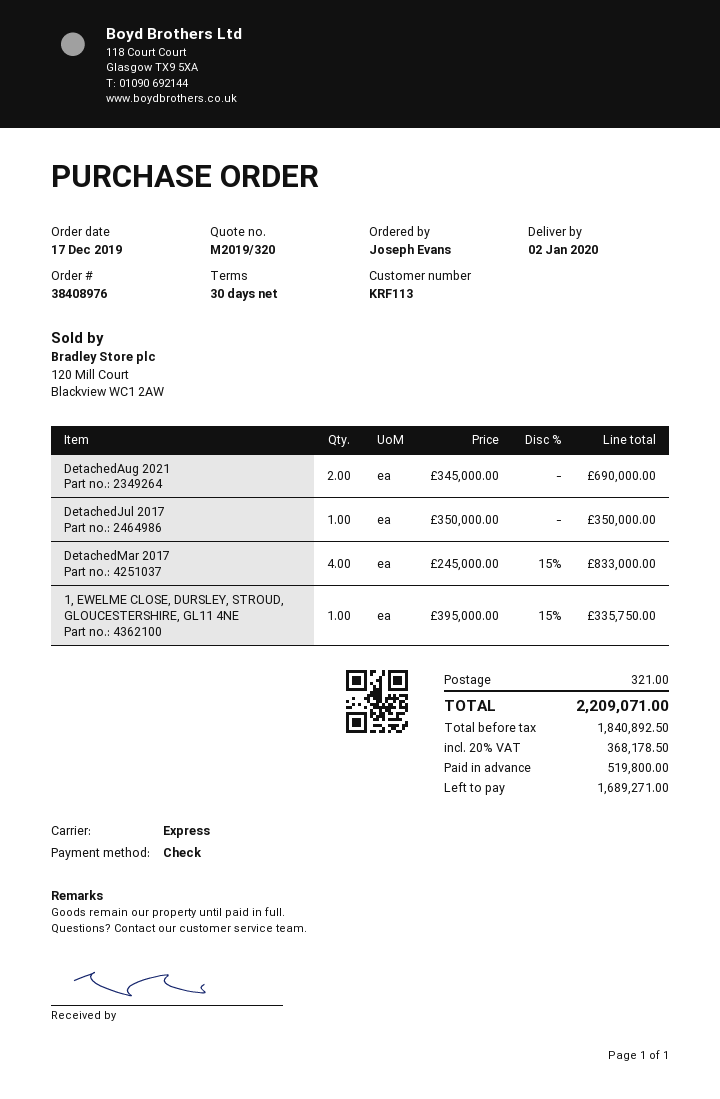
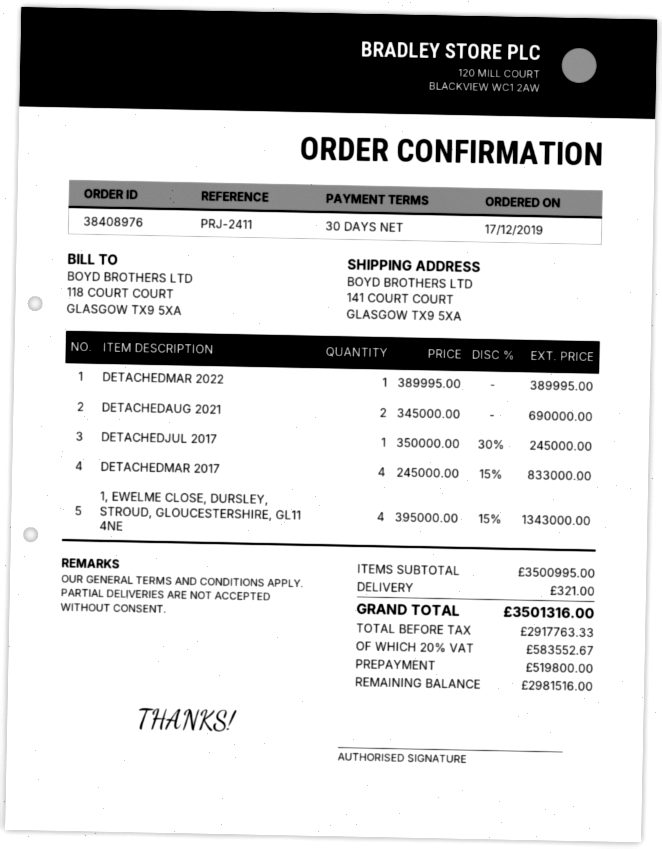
DetachedJul 2017: 1 x 350000.00 = 350000.00 -> 1 x 350000.00 - 30% = 245000.00
1, EWELME CLOSE, DURSLEY, STROUD, GLOUCESTERSHIRE, GL11 4NE: 1 x 395000.00 - 15% = 335750.00 -> 4 x 395000.00 - 15% = 1343000.00
DETACHEDMAR 2022: none -> 1 x 389995.00 = 389995.00
net: 1840892.50 -> 2917763.33
tax: 20% = 368178.50 -> 20% = 583552.67
total: 2209071.00 -> 3501316.00
balance: 1689271.00 -> 2981516.00

